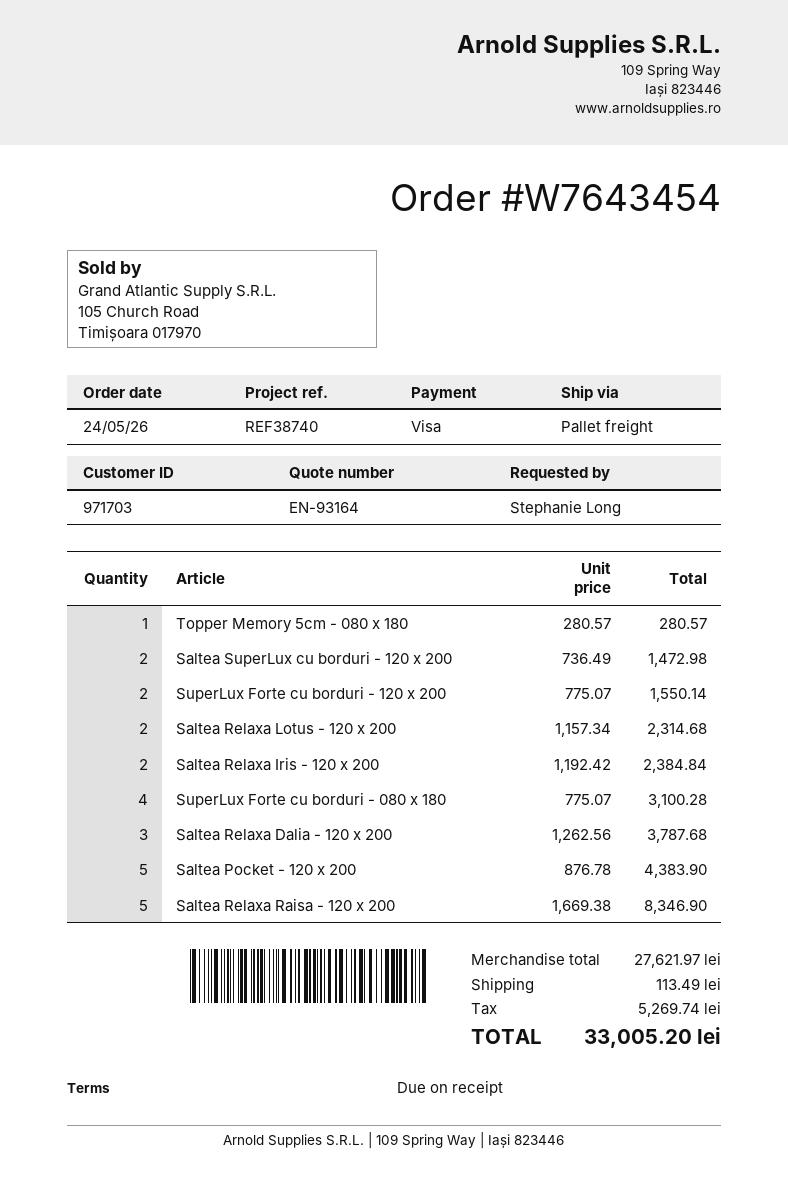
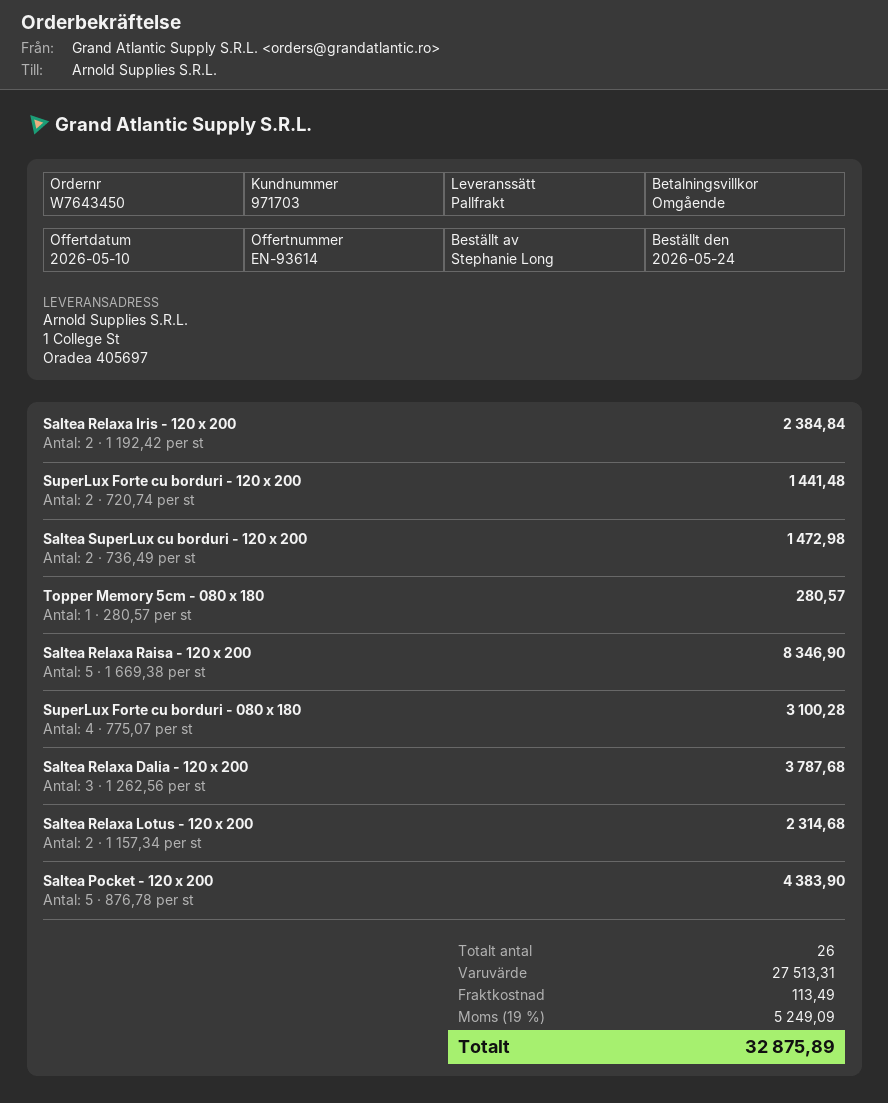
quote number: EN-93164 -> EN-93614
order number: W7643454 -> W7643450
SuperLux Forte cu borduri - 120 x 200: 2 x 775.07 = 1550.14 -> 2 x 720.74 = 1441.48
subtotal: 27621.97 -> 27513.31
tax: 5269.74 -> 5249.09
total: 33005.20 -> 32875.89

